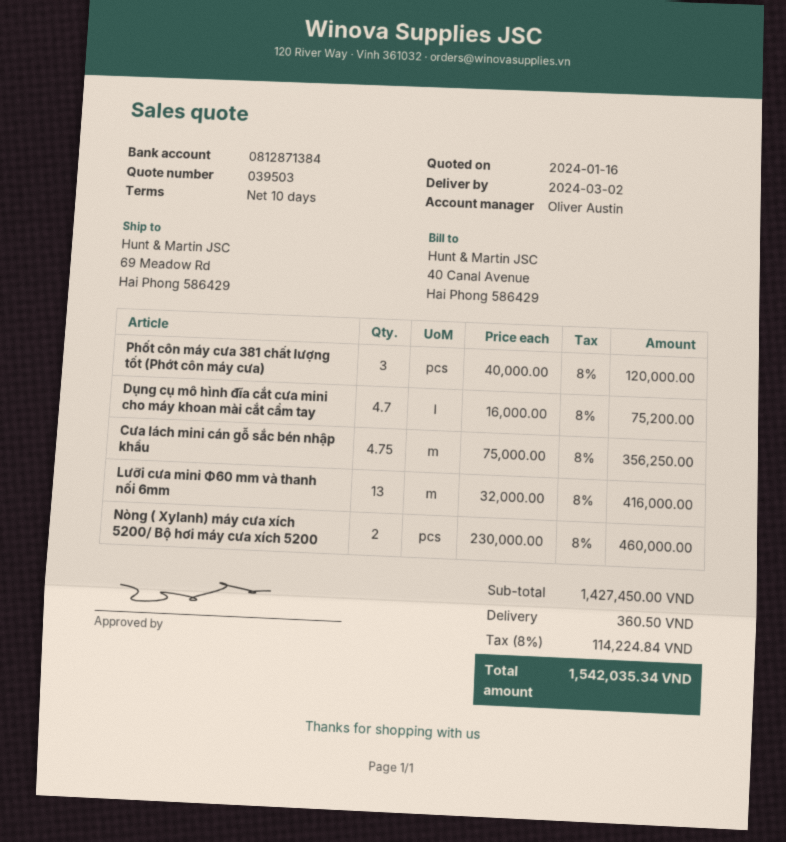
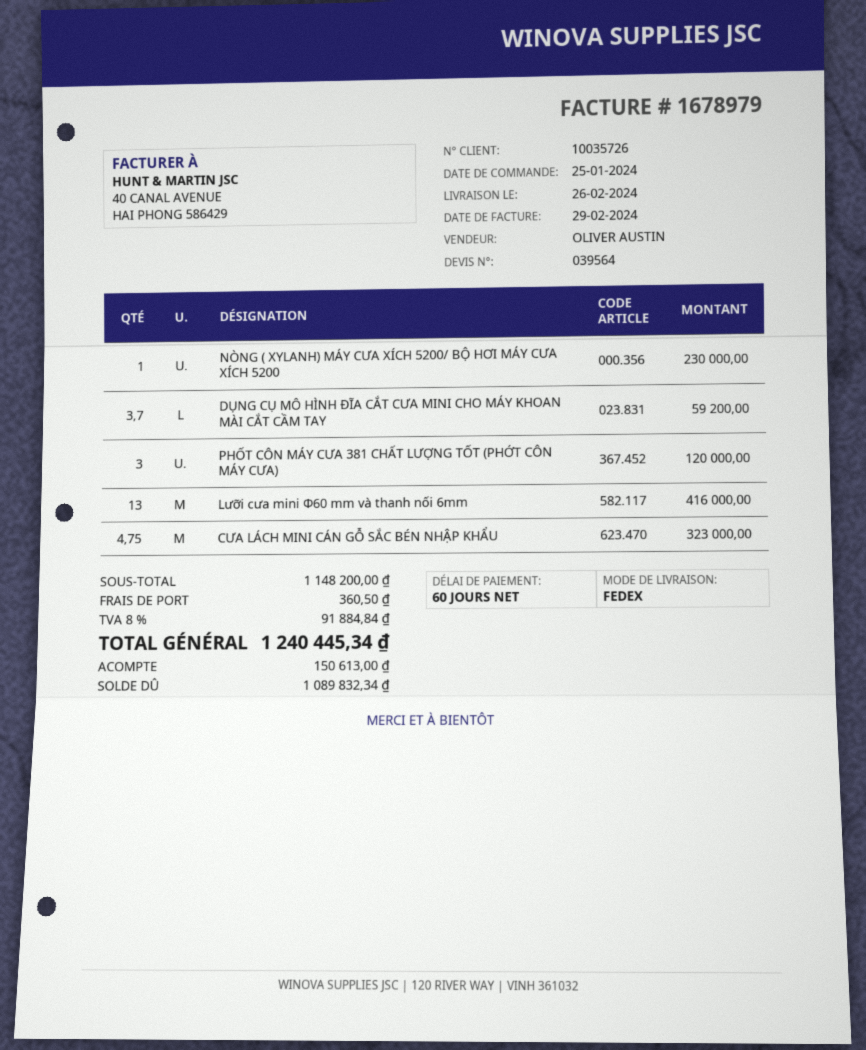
quote number: 039503 -> 039564
delivery date: 2024-03-02 -> 2024-02-26
payment terms: 10 days -> 60 days
Dụng cụ mô hình đĩa cắt cưa mini cho máy khoan mài cắt cầm tay: 4.7 for 75200.00 -> 3.7 for 59200.00
Cưa lách mini cán gỗ sắc bén nhập khẩu: 4.75 for 356250.00 -> 4.75 for 323000.00
Nòng ( Xylanh) máy cưa xích 5200/ Bộ hơi máy cưa xích 5200: 2 for 460000.00 -> 1 for 230000.00
subtotal: 1427450.00 -> 1148200.00
tax: 8% = 114224.84 -> 8% = 91884.84
total: 1542035.34 -> 1240445.34

